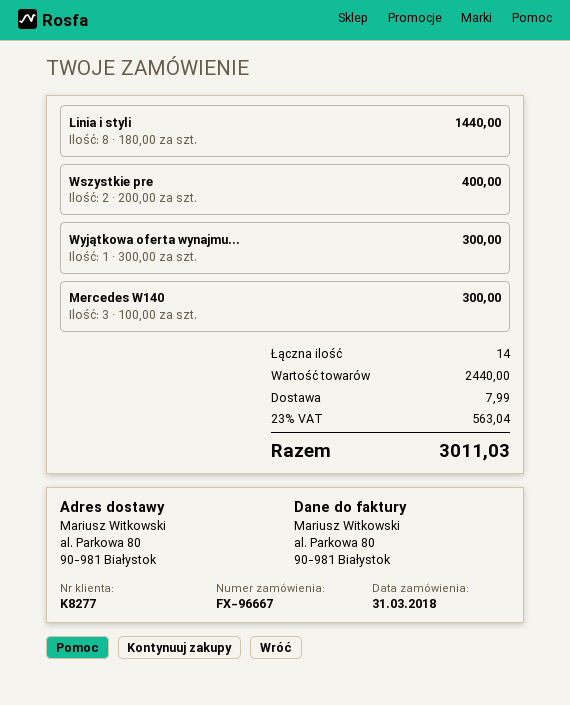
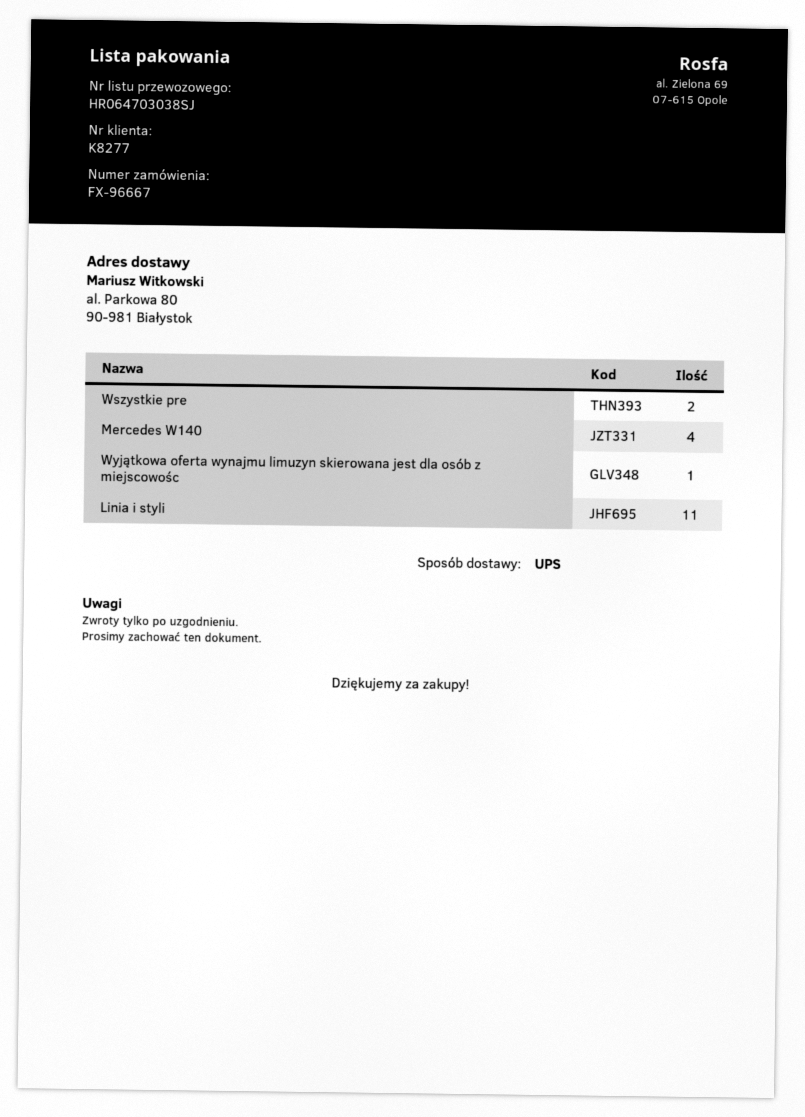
Linia i styli: 8 -> 11
Mercedes W140: 3 -> 4

